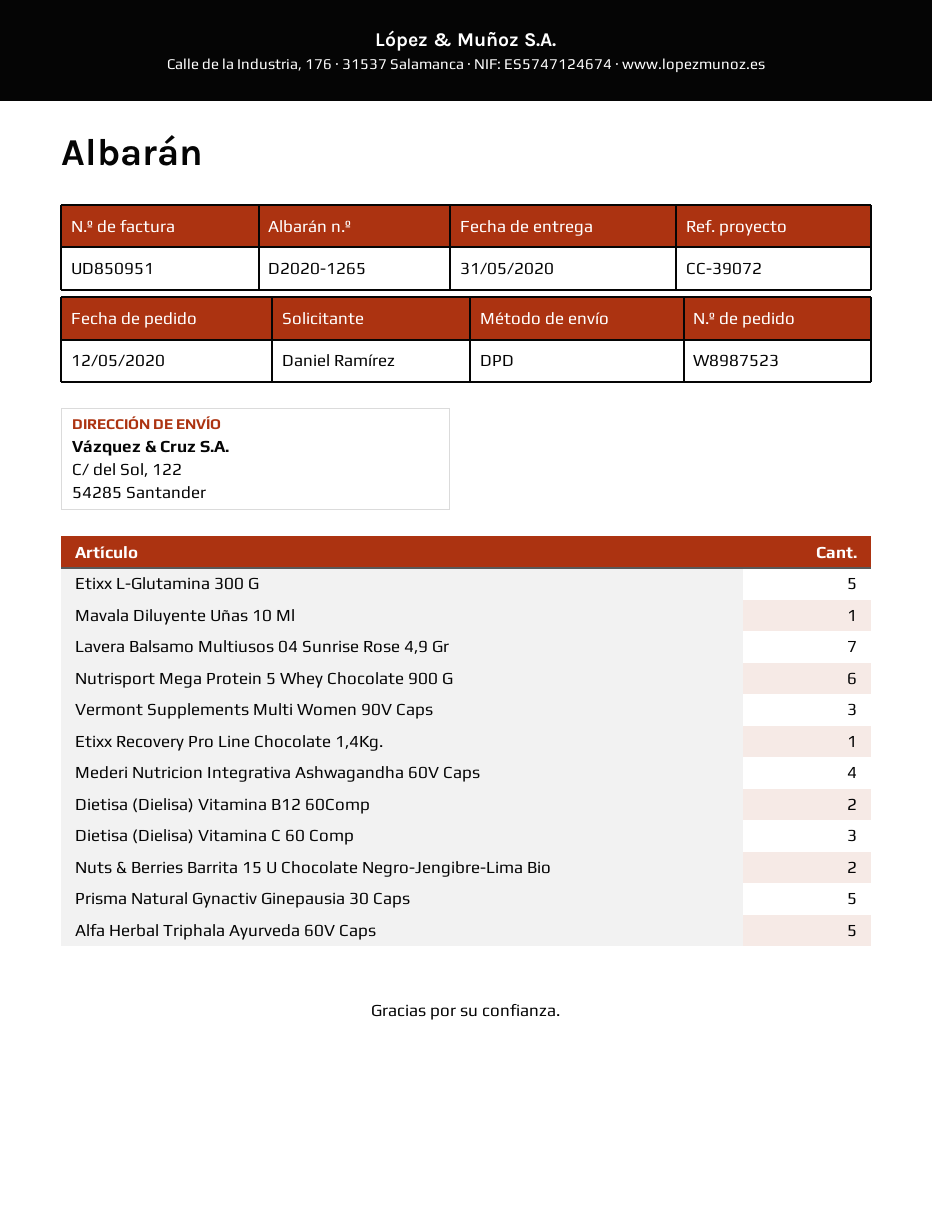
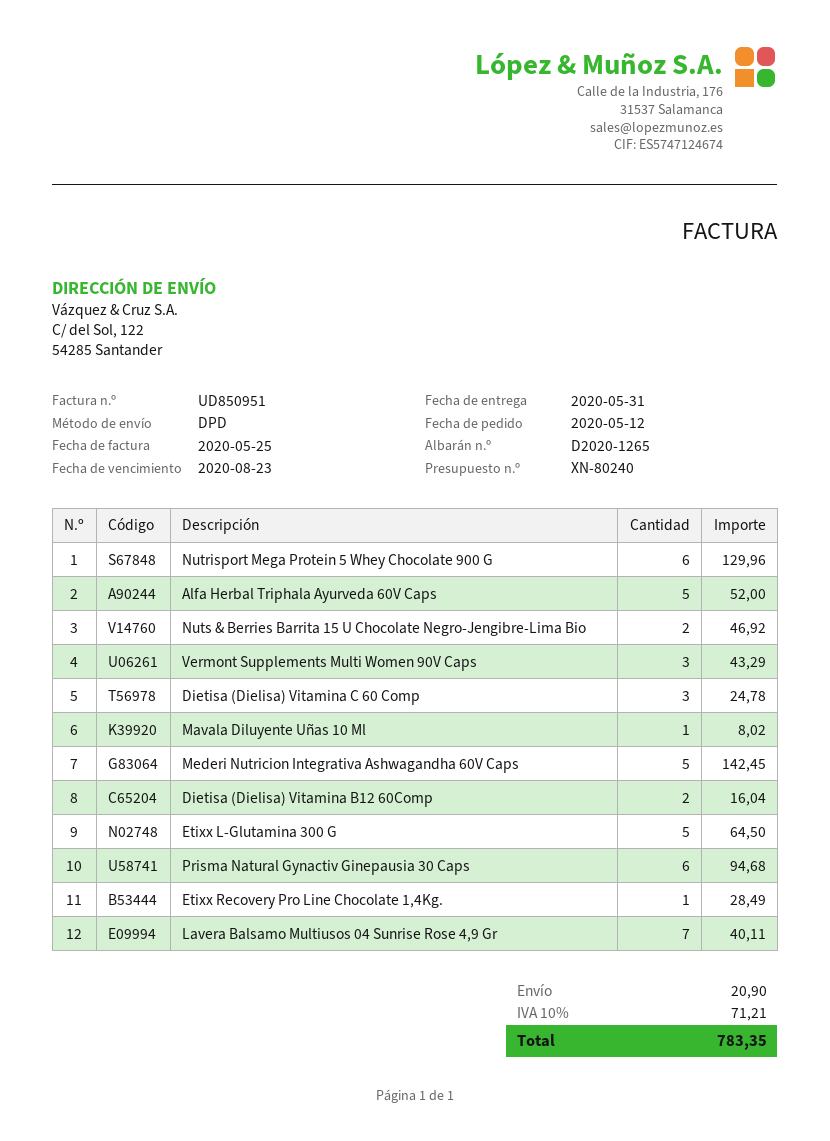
Mederi Nutricion Integrativa Ashwagandha 60V Caps: 4 -> 5
Prisma Natural Gynactiv Ginepausia 30 Caps: 5 -> 6

